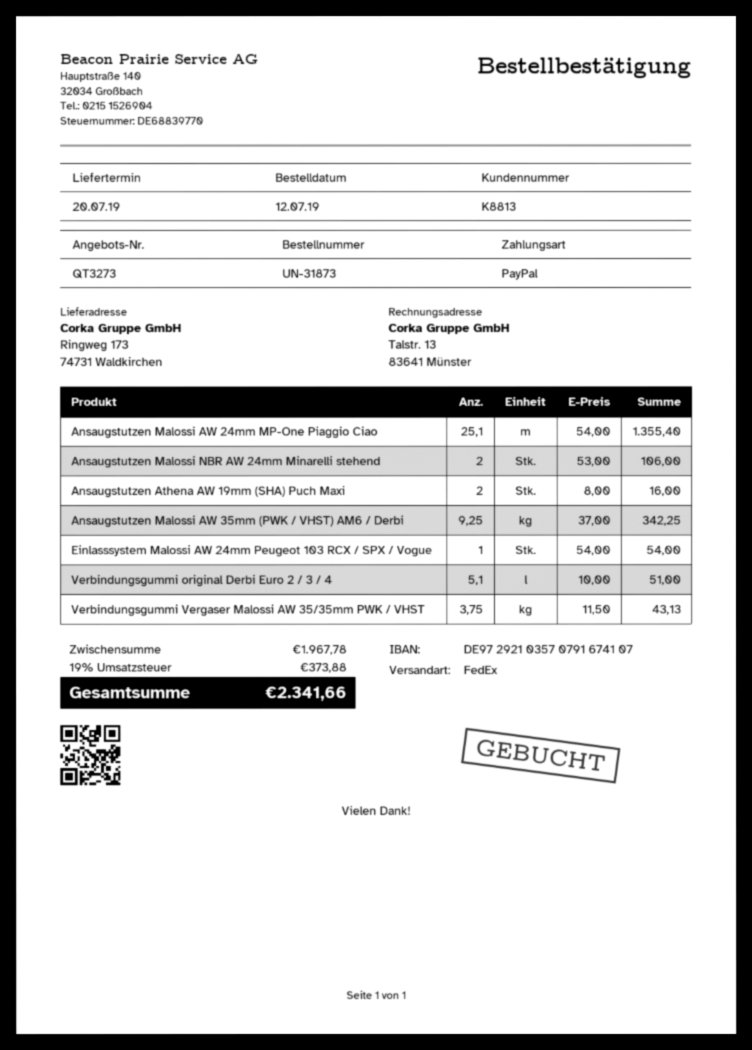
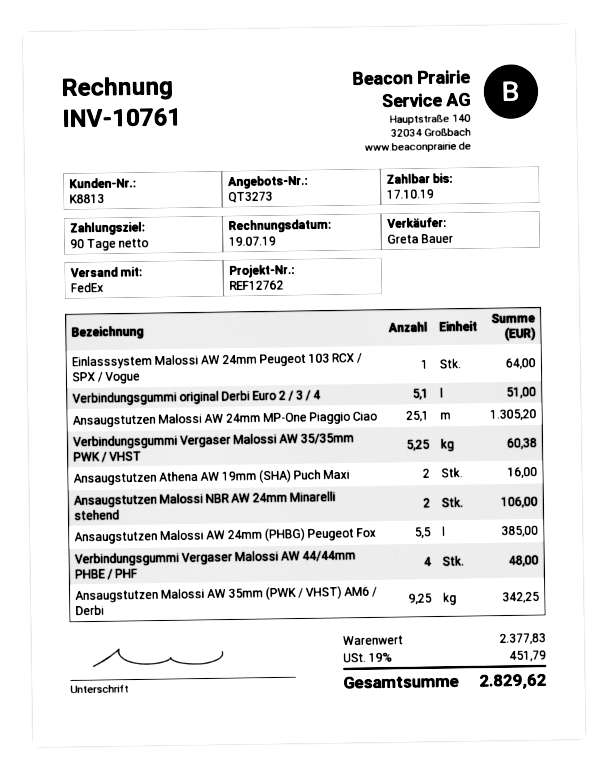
Ansaugstutzen Malossi AW 24mm MP-One Piaggio Ciao: 25.1 for 1355.40 -> 25.1 for 1305.20
Einlasssystem Malossi AW 24mm Peugeot 103 RCX / SPX / Vogue: 1 for 54.00 -> 1 for 64.00
Verbindungsgummi Vergaser Malossi AW 35/35mm PWK / VHST: 3.75 for 43.13 -> 5.25 for 60.38
Ansaugstutzen Malossi AW 24mm (PHBG) Peugeot Fox: none -> 5.5 for 385.00
Verbindungsgummi Vergaser Malossi AW 44/44mm PHBE / PHF: none -> 4 for 48.00
subtotal: 1967.78 -> 2377.83
tax: 19% = 373.88 -> 19% = 451.79
total: 2341.66 -> 2829.62

